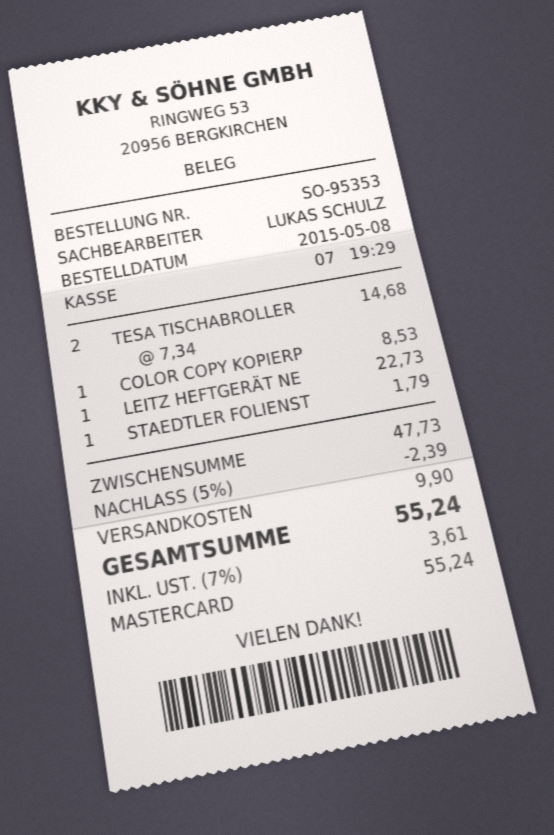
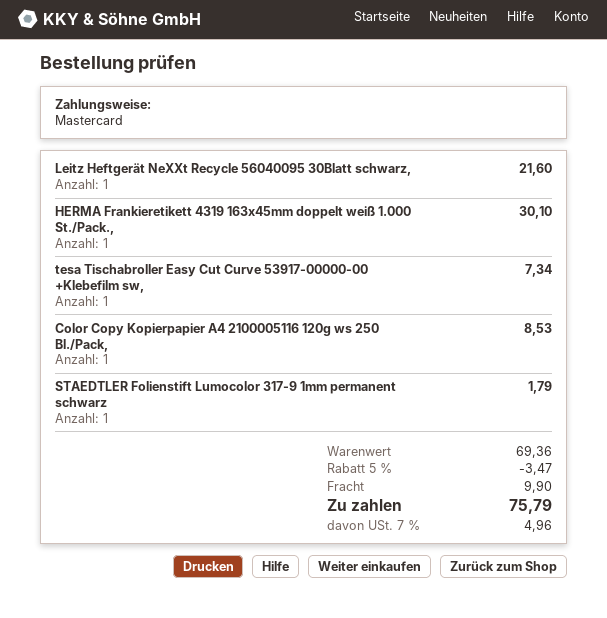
TESA TISCHABROLLER: 2 for 14.68 -> 1 for 7.34
LEITZ HEFTGERÄT NE: 1 for 22.73 -> 1 for 21.60
HERMA Frankieretikett 4319 163x45mm doppelt weiß 1.000 St./Pack.,: none -> 1 for 30.10
subtotal: 47.73 -> 69.36
discount: 5% = 2.39 -> 5% = 3.47
tax: 7% = 3.61 -> 7% = 4.96
total: 55.24 -> 75.79

